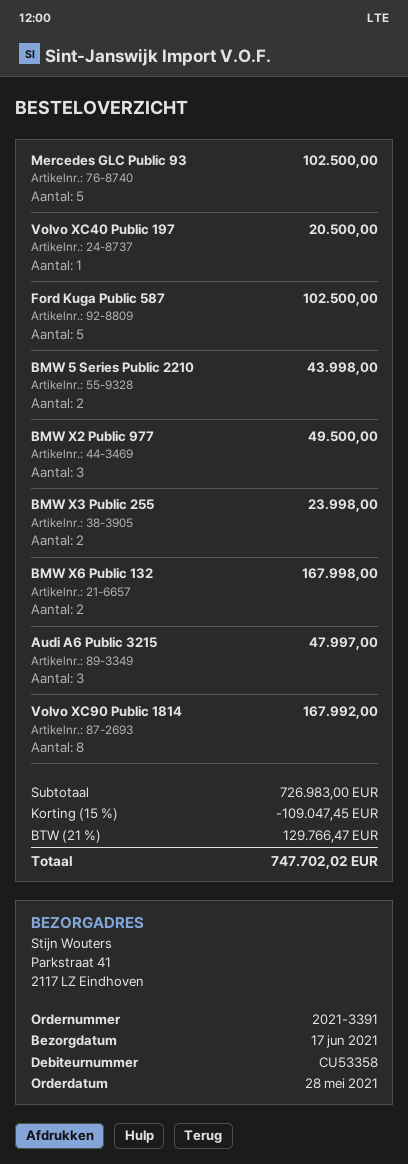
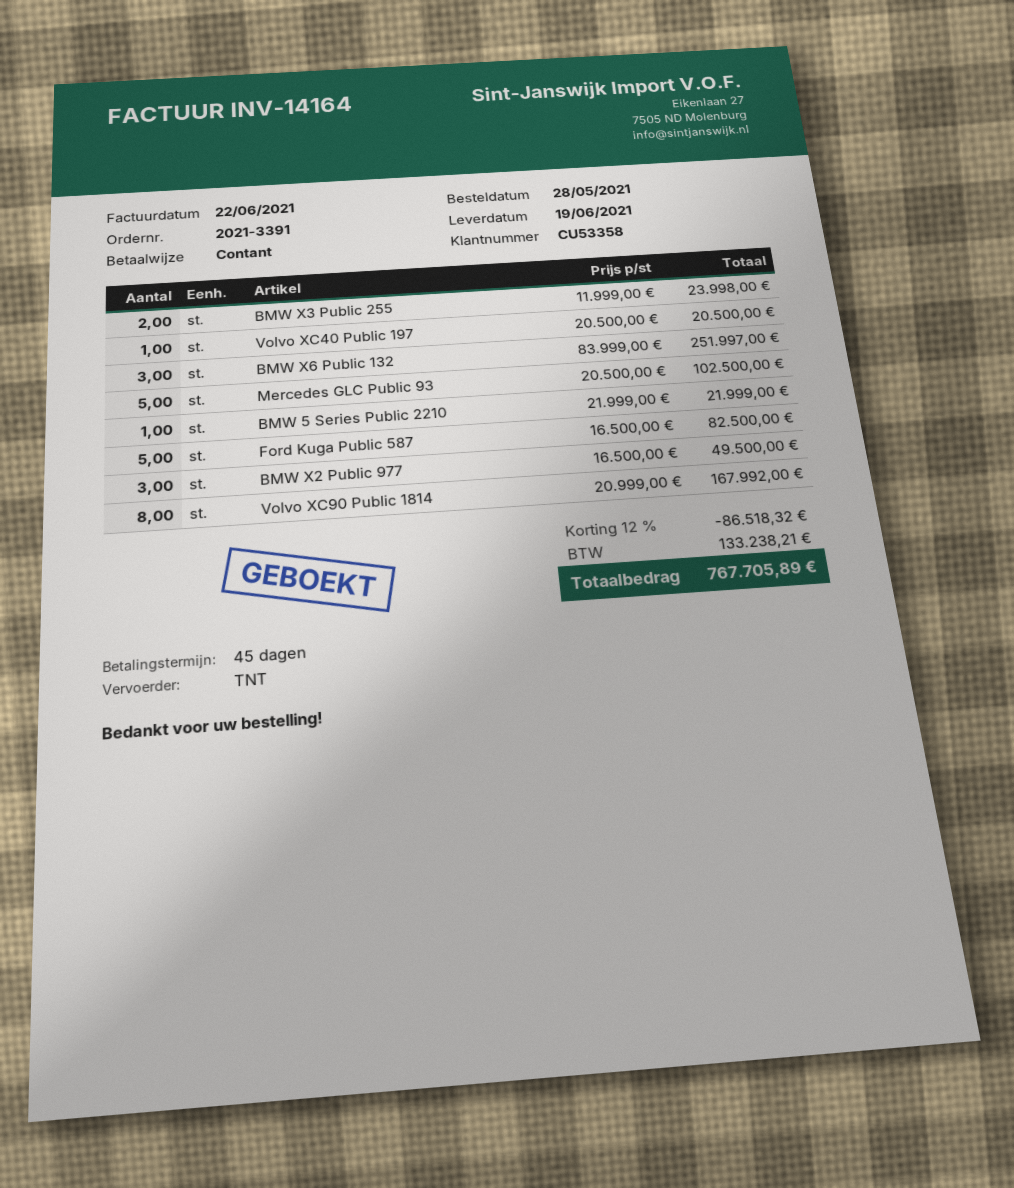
delivery date: 2021-06-17 -> 2021-06-19
Ford Kuga Public 587: 5 for 102500.00 -> 5 for 82500.00
BMW 5 Series Public 2210: 2 for 43998.00 -> 1 for 21999.00
BMW X6 Public 132: 2 for 167998.00 -> 3 for 251997.00
Audi A6 Public 3215: 3 for 47997.00 -> none
discount: 15% = 109047.45 -> 12% = 86518.32
tax: 129766.47 -> 133238.21
total: 747702.02 -> 767705.89

